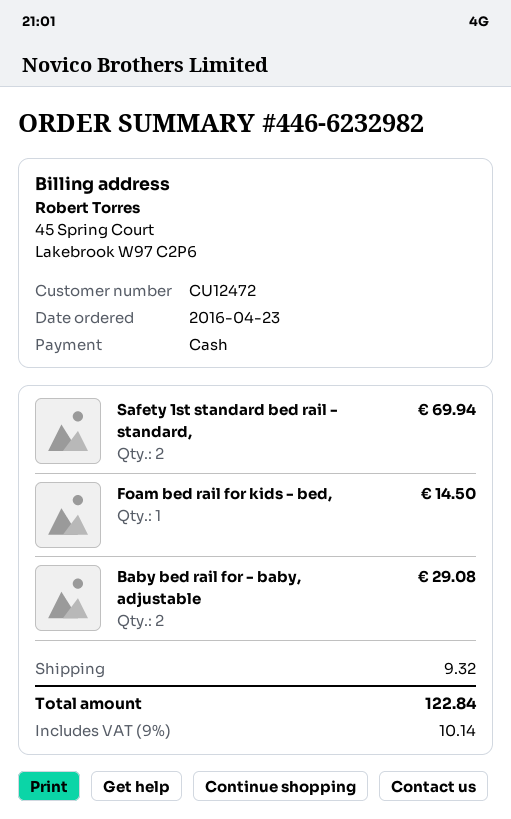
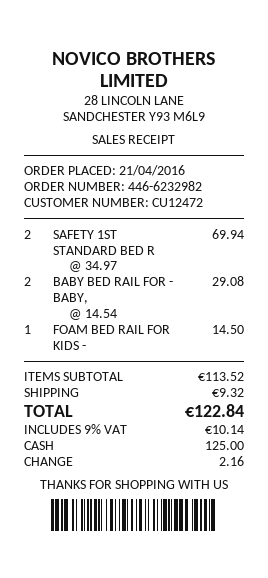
order date: 2016-04-23 -> 2016-04-21

